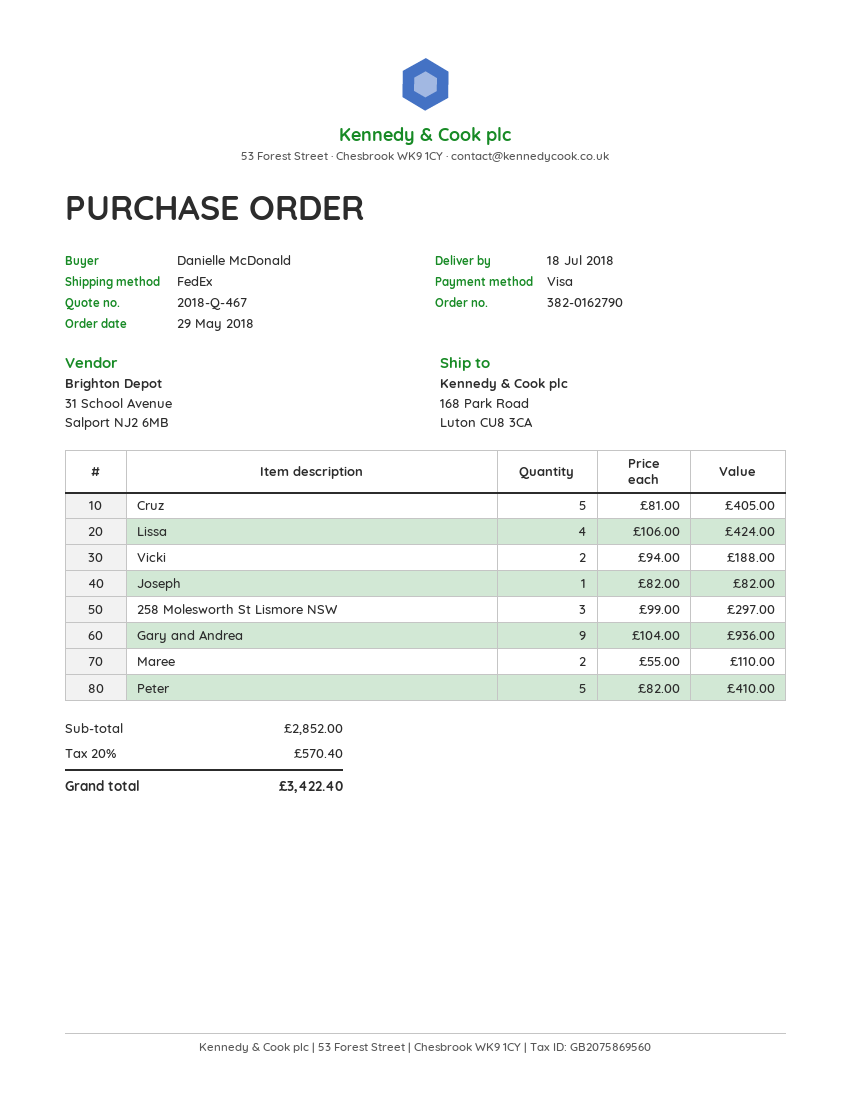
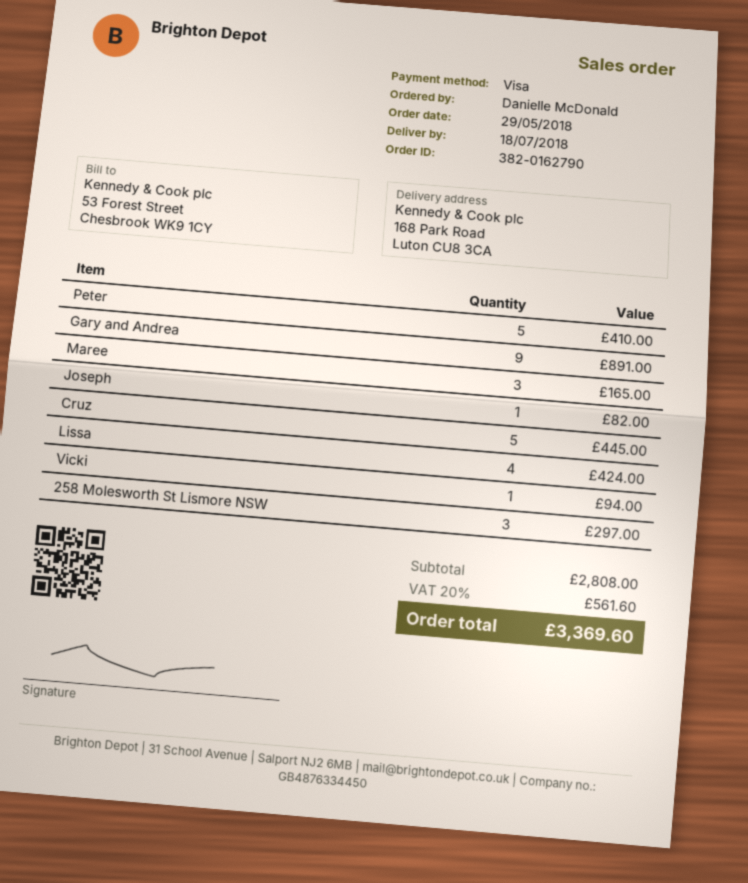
Cruz: 5 for 405.00 -> 5 for 445.00
Vicki: 2 for 188.00 -> 1 for 94.00
Gary and Andrea: 9 for 936.00 -> 9 for 891.00
Maree: 2 for 110.00 -> 3 for 165.00
subtotal: 2852.00 -> 2808.00
tax: 20% = 570.40 -> 20% = 561.60
total: 3422.40 -> 3369.60

